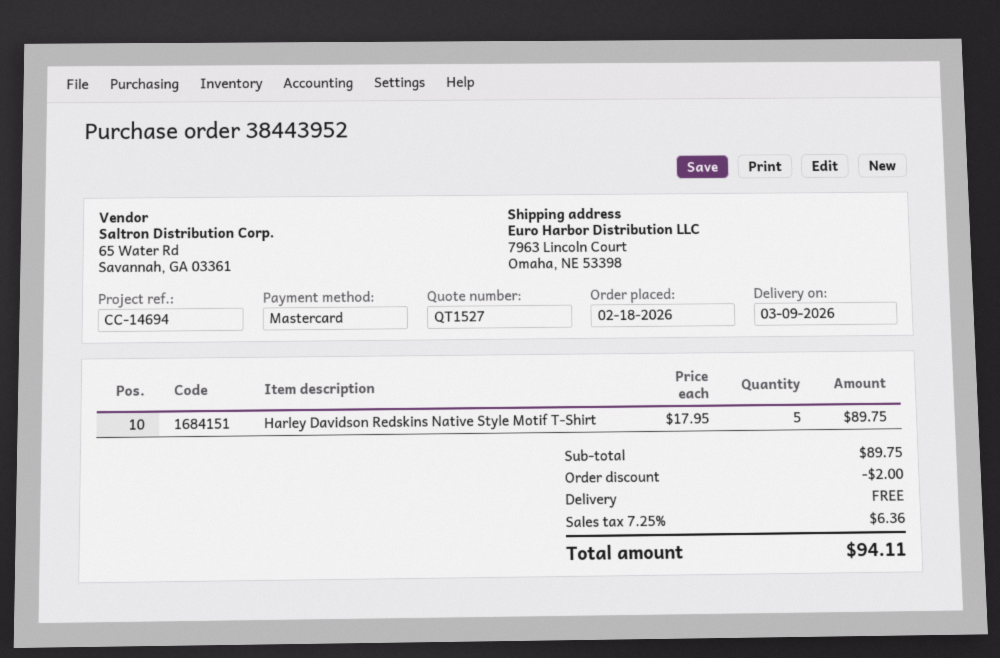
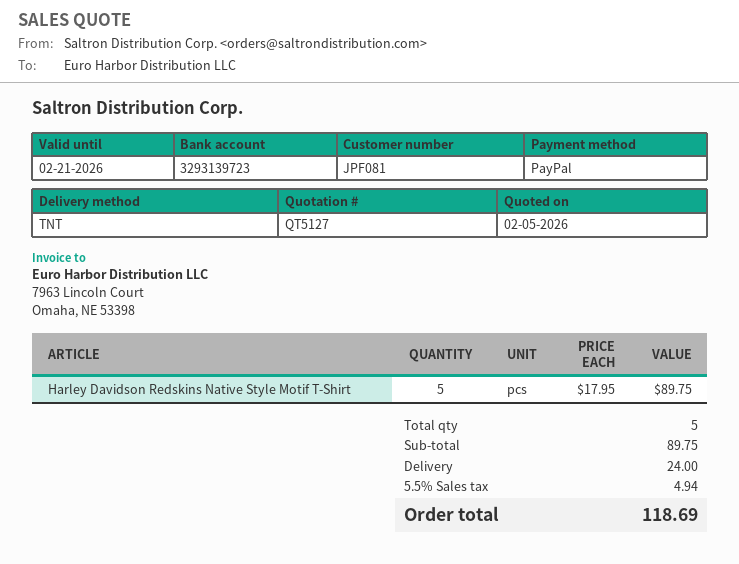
quote number: QT1527 -> QT5127
payment method: Mastercard -> PayPal
discount: 2.00 -> none
shipping: 0.00 -> 24.00
tax: 7.25% = 6.36 -> 5.5% = 4.94
total: 94.11 -> 118.69

